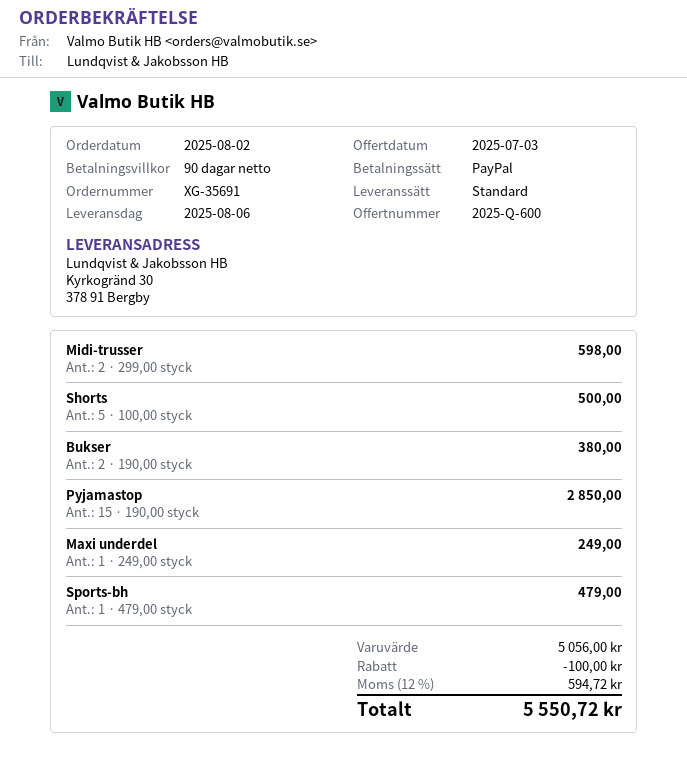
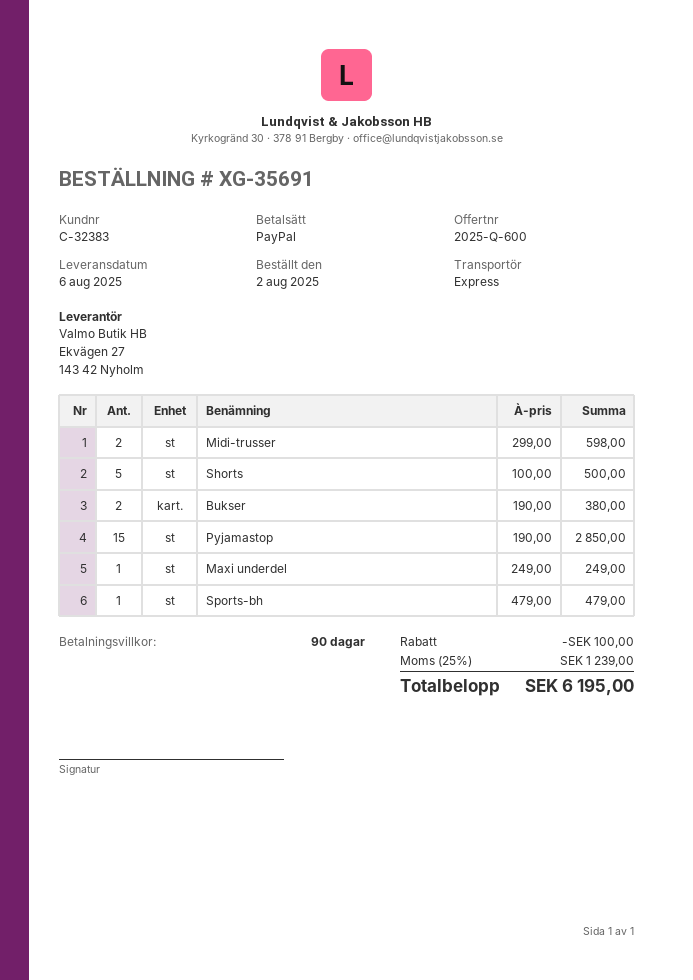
shipping method: standard -> express
tax: 12% = 594.72 -> 25% = 1239.00
total: 5550.72 -> 6195.00

